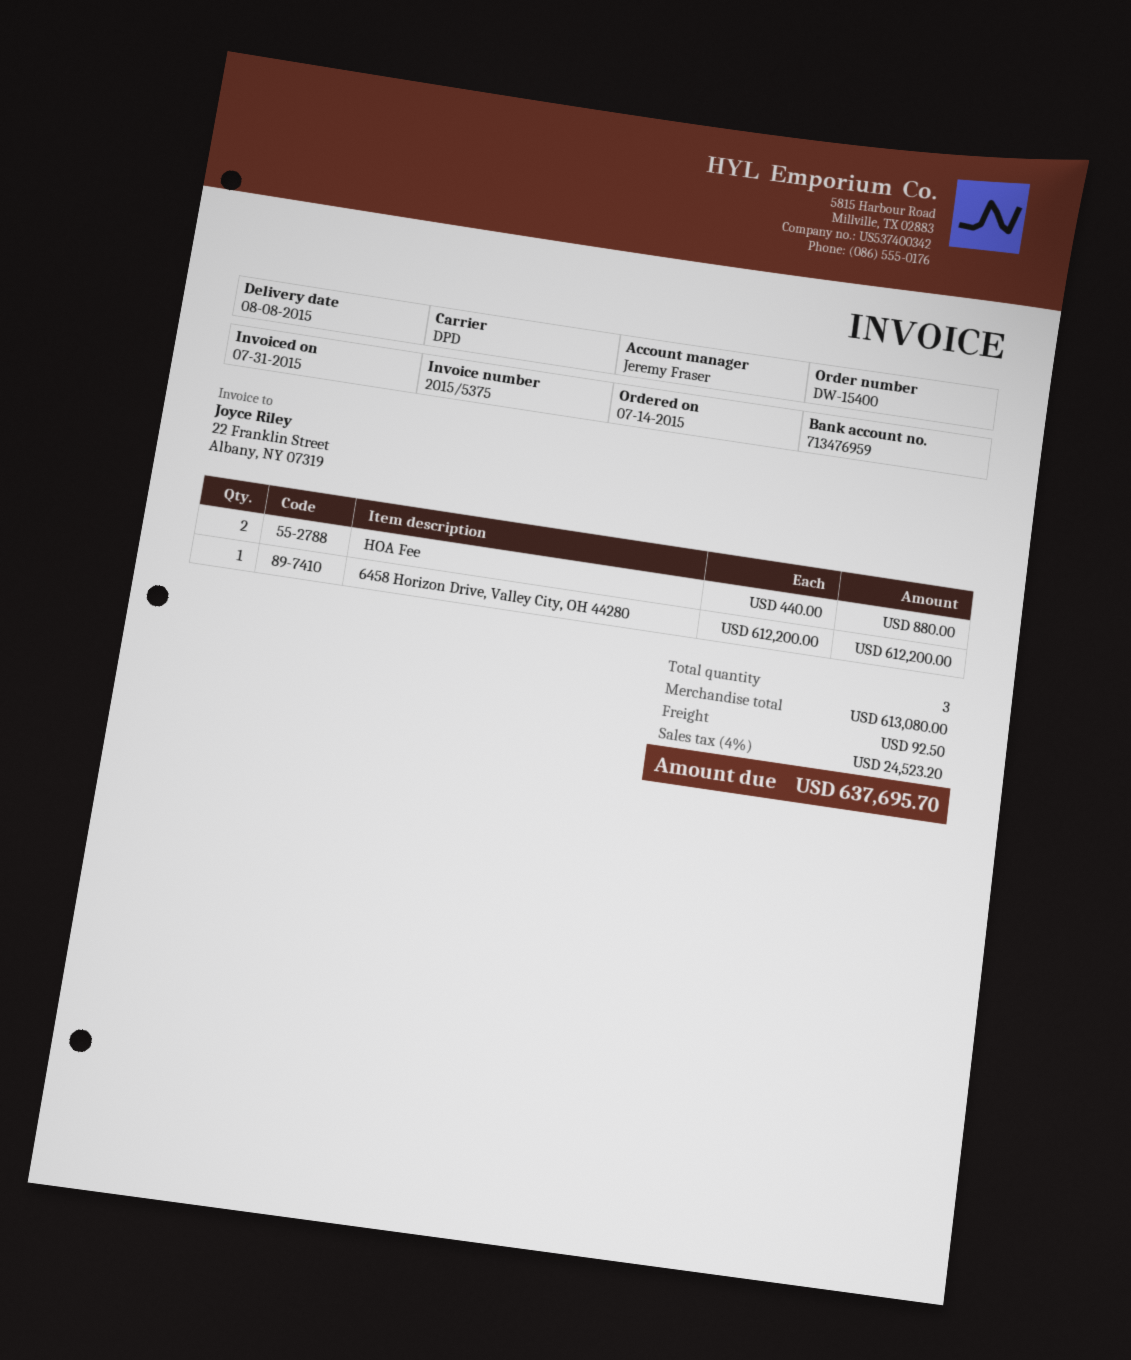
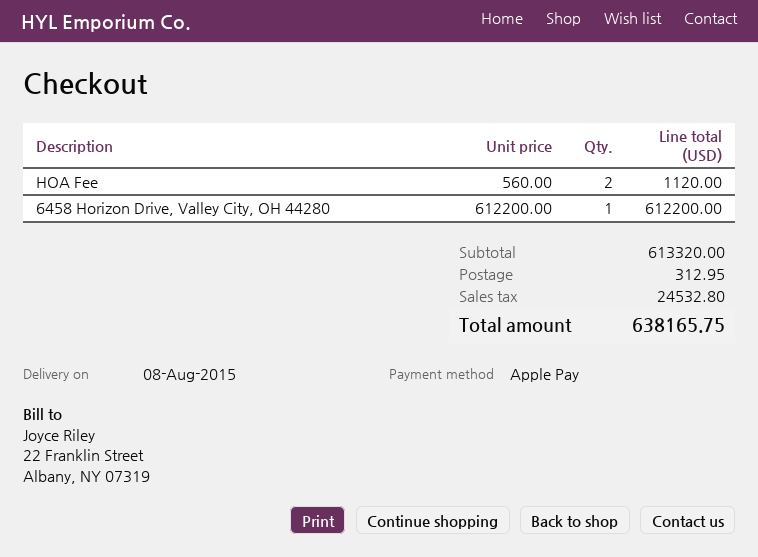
HOA Fee: 2 x 440.00 = 880.00 -> 2 x 560.00 = 1120.00
subtotal: 613080.00 -> 613320.00
shipping: 92.50 -> 312.95
tax: 24523.20 -> 24532.80
total: 637695.70 -> 638165.75

